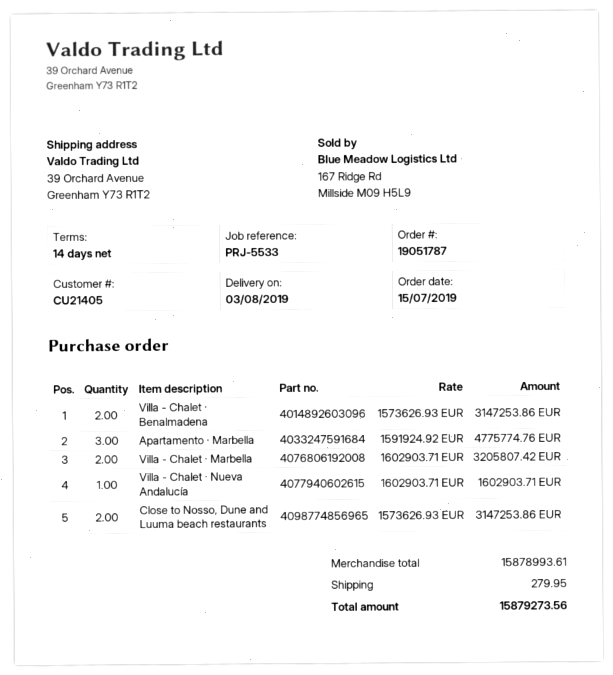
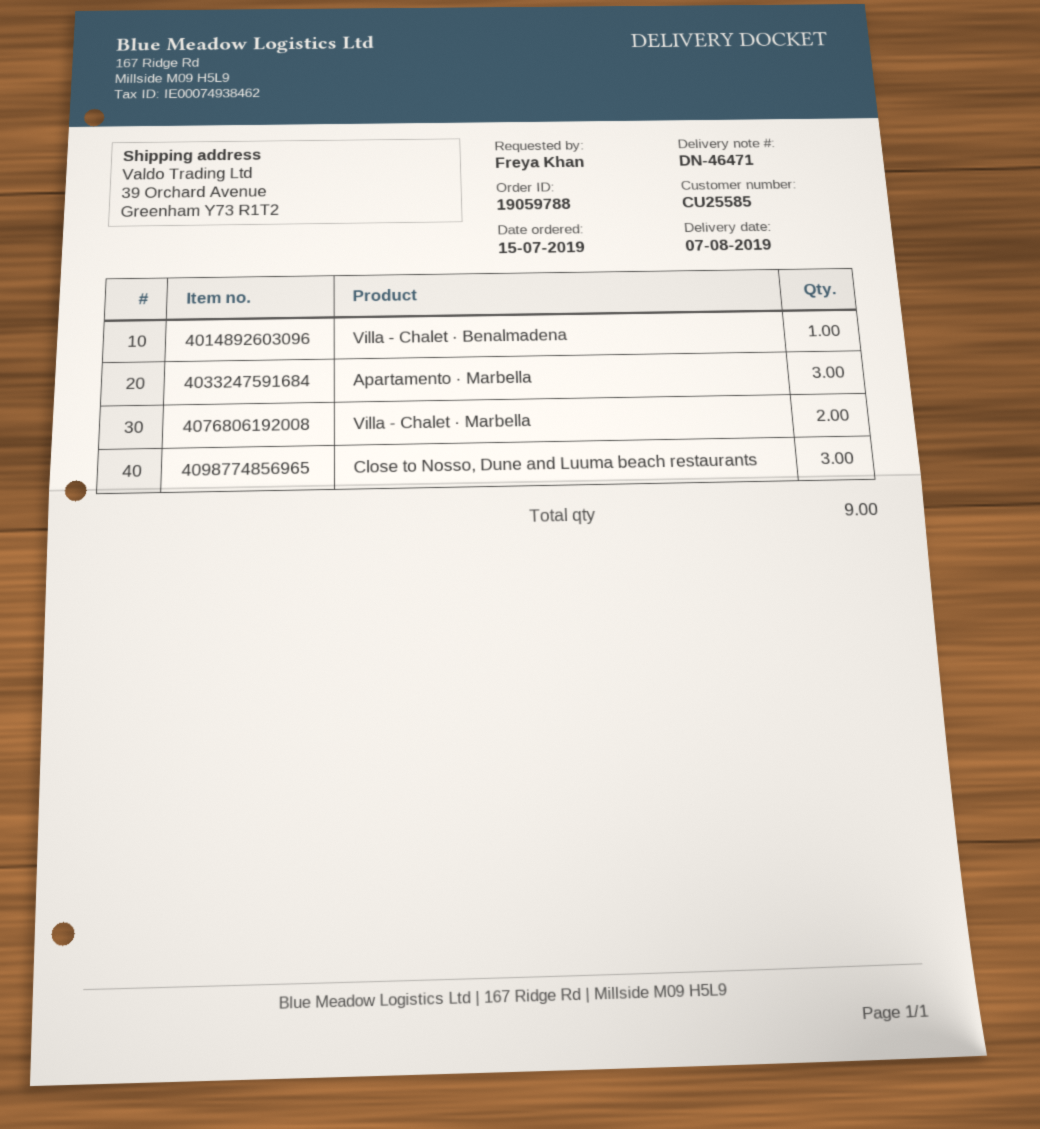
order number: 19051787 -> 19059788
delivery date: 2019-08-03 -> 2019-08-07
customer number: CU21405 -> CU25585
Villa - Chalet · Benalmadena: 2 -> 1
Villa - Chalet · Nueva Andalucía: 1 -> none
Close to Nosso, Dune and Luuma beach restaurants: 2 -> 3

